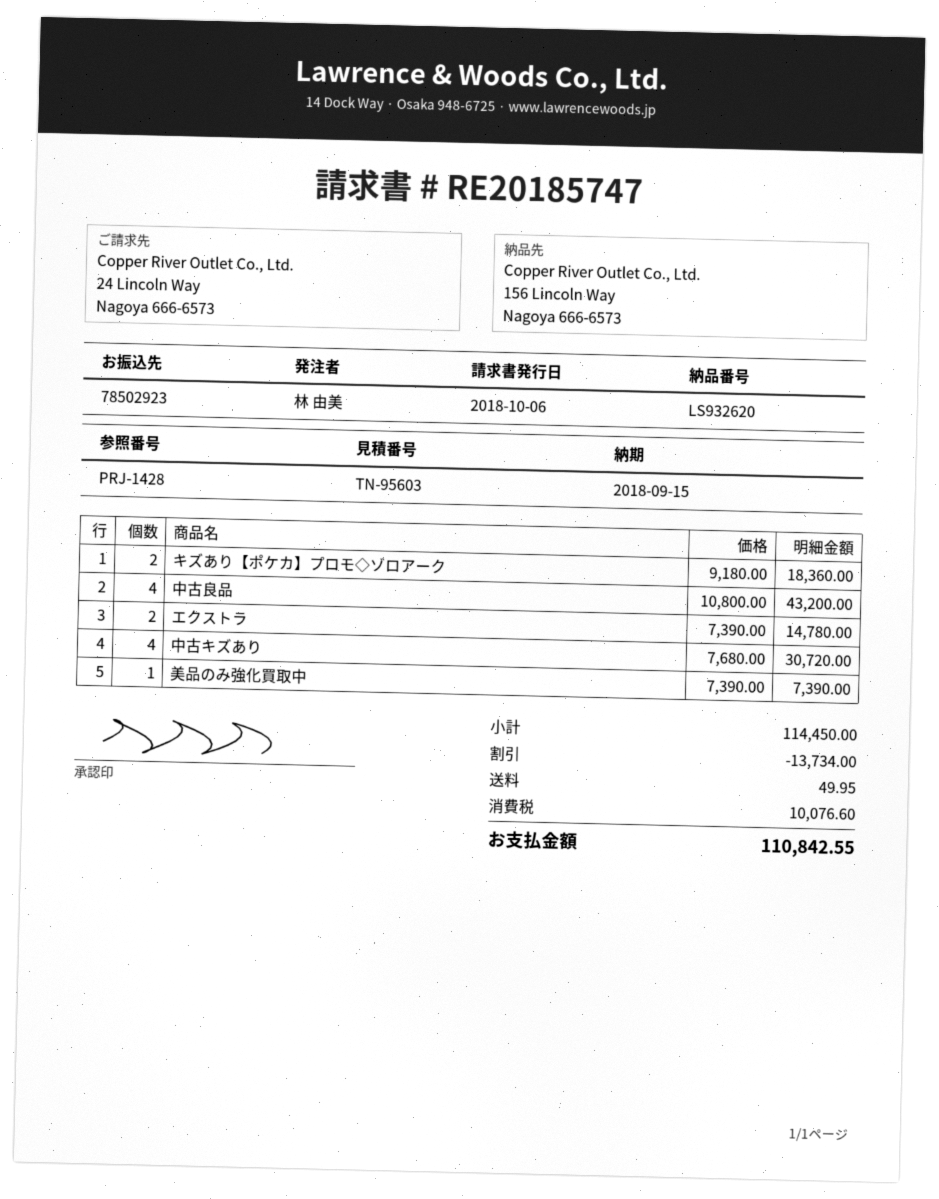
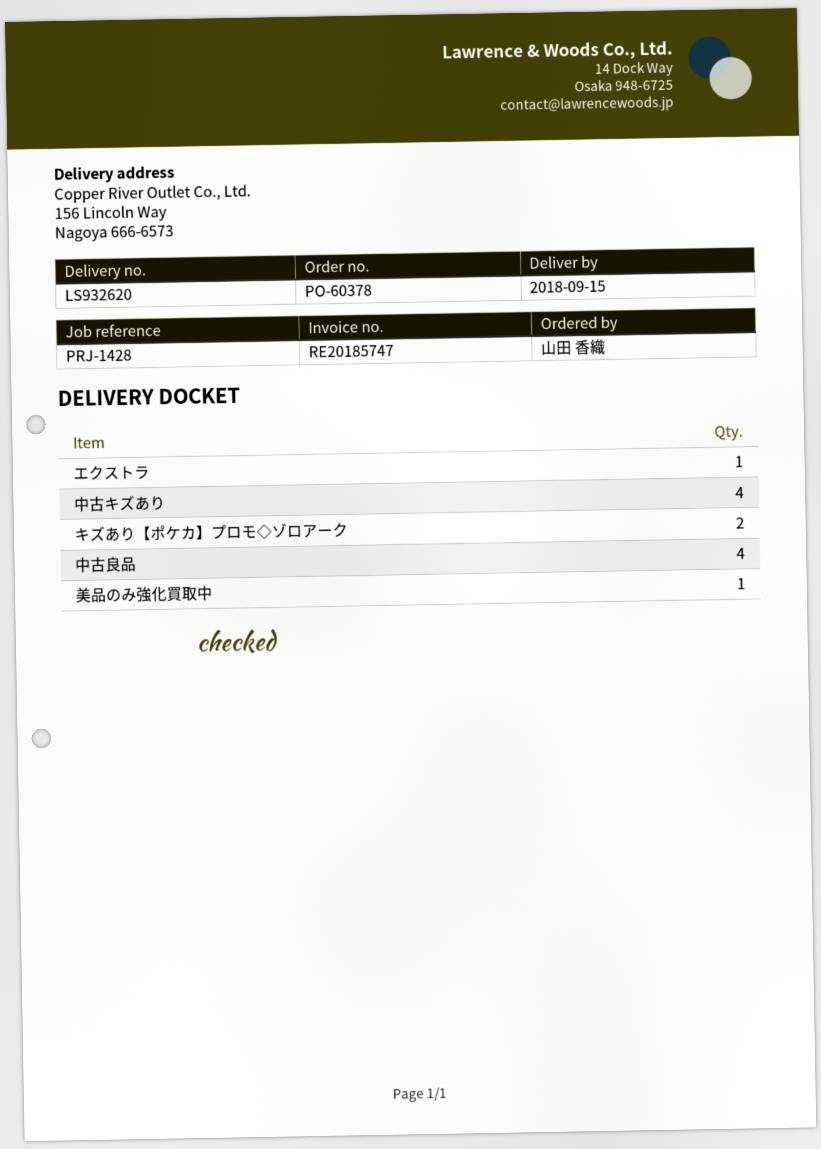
ordered by: 林 由美 -> 山田 香織
エクストラ: 2 -> 1

